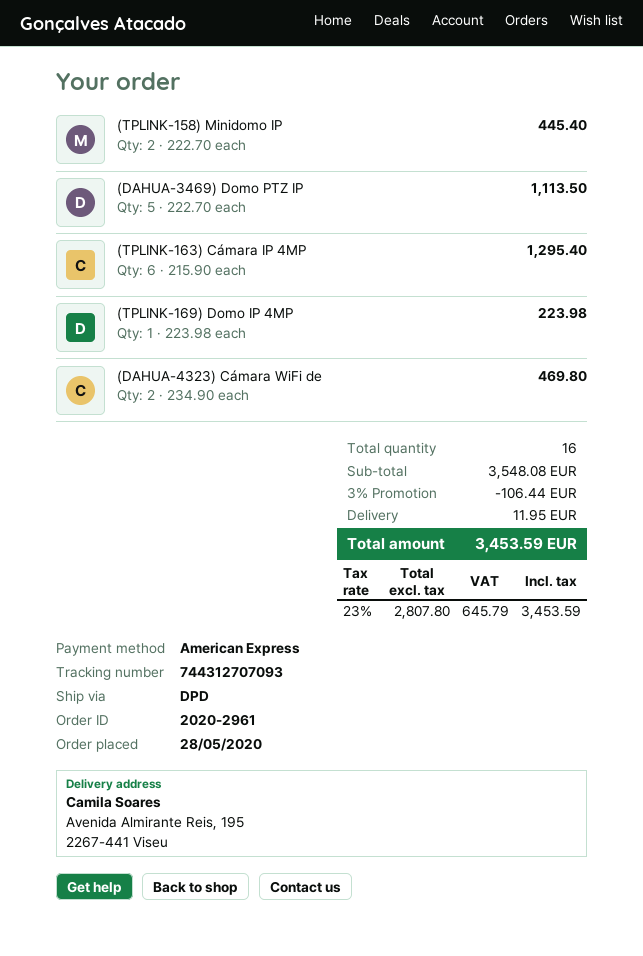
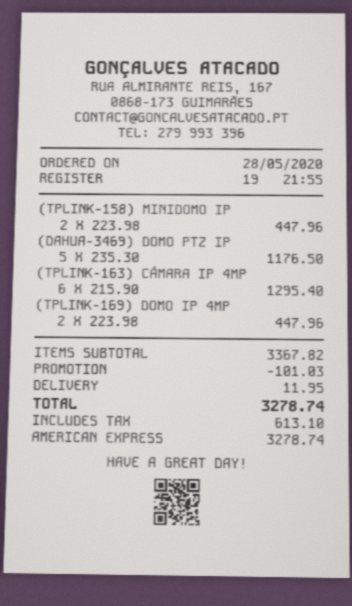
(TPLINK-158) Minidomo IP: 2 x 222.70 = 445.40 -> 2 x 223.98 = 447.96
(DAHUA-3469) Domo PTZ IP: 5 x 222.70 = 1113.50 -> 5 x 235.30 = 1176.50
(TPLINK-169) Domo IP 4MP: 1 x 223.98 = 223.98 -> 2 x 223.98 = 447.96
(DAHUA-4323) Cámara WiFi de: 2 x 234.90 = 469.80 -> none
subtotal: 3548.08 -> 3367.82
discount: 106.44 -> 101.03
tax: 645.79 -> 613.10
total: 3453.59 -> 3278.74

